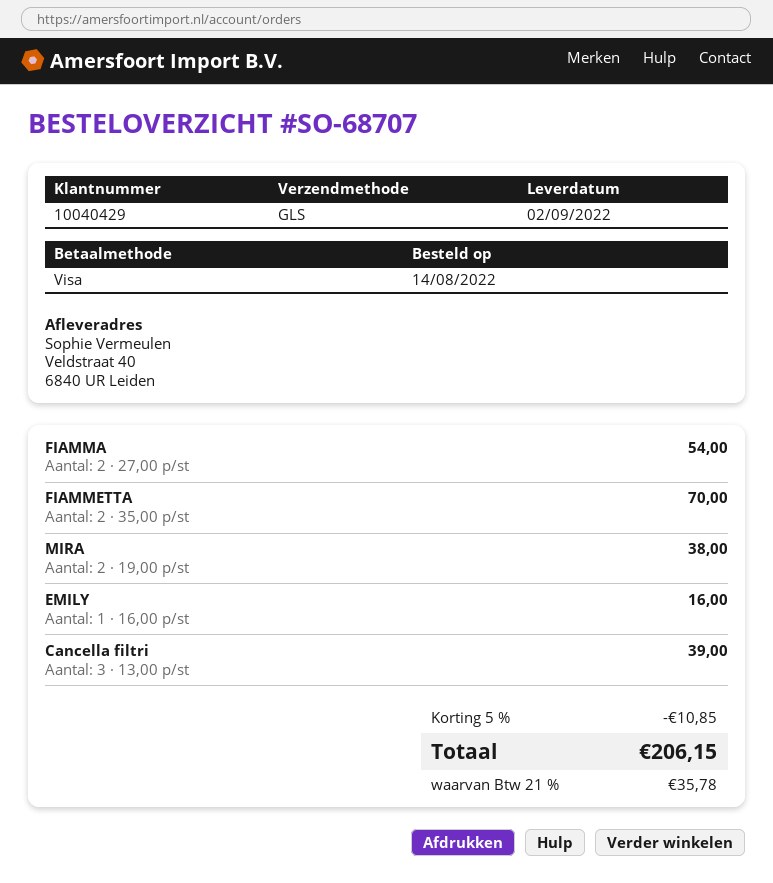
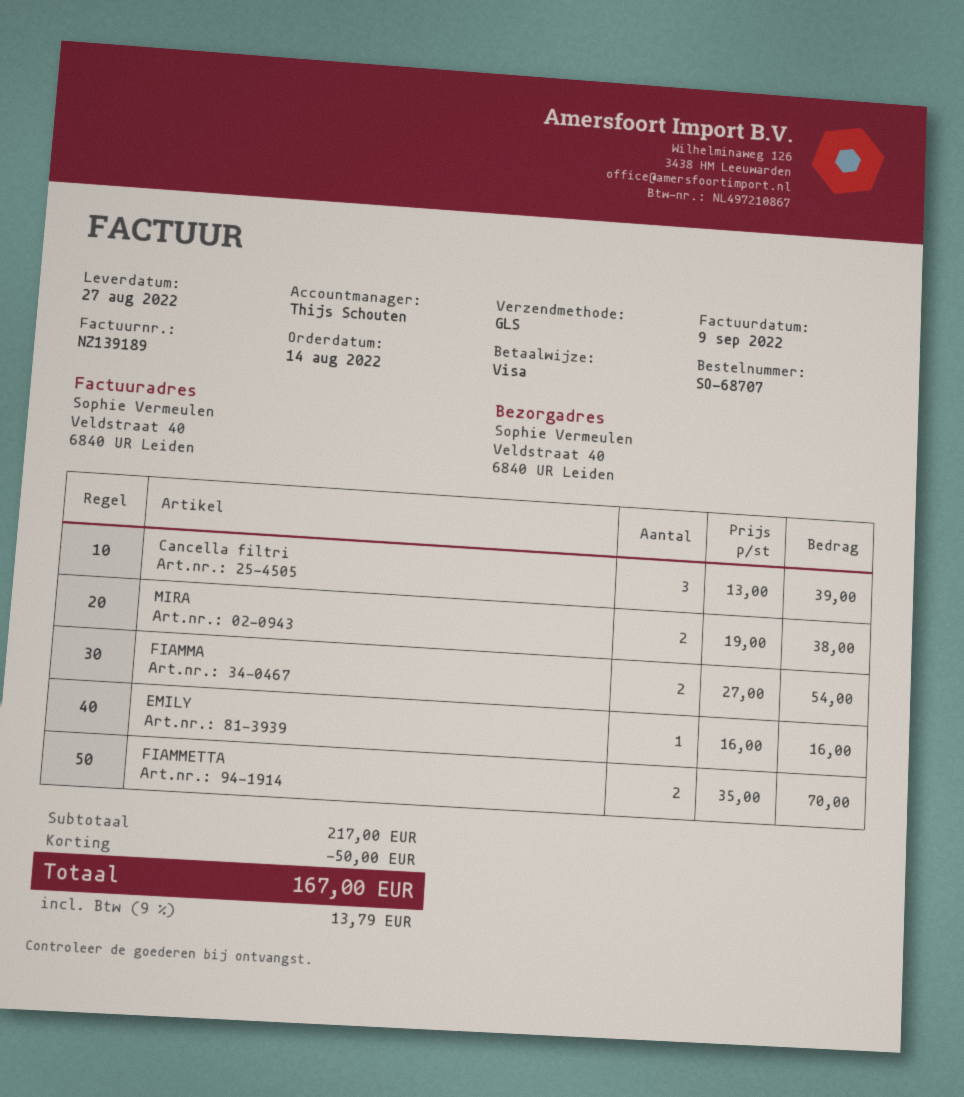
delivery date: 2022-09-02 -> 2022-08-27
discount: 10.85 -> 50.00
tax: 21% = 35.78 -> 9% = 13.79
total: 206.15 -> 167.00

